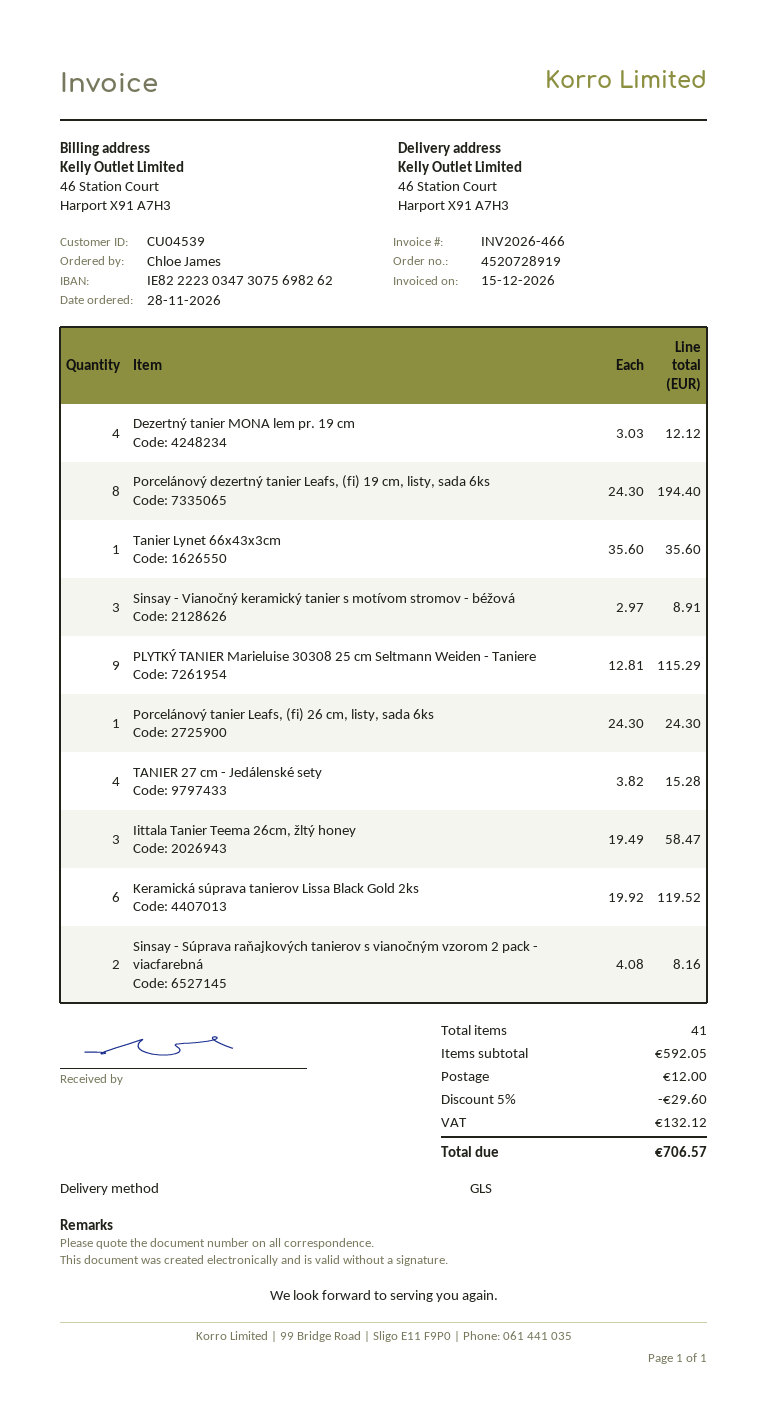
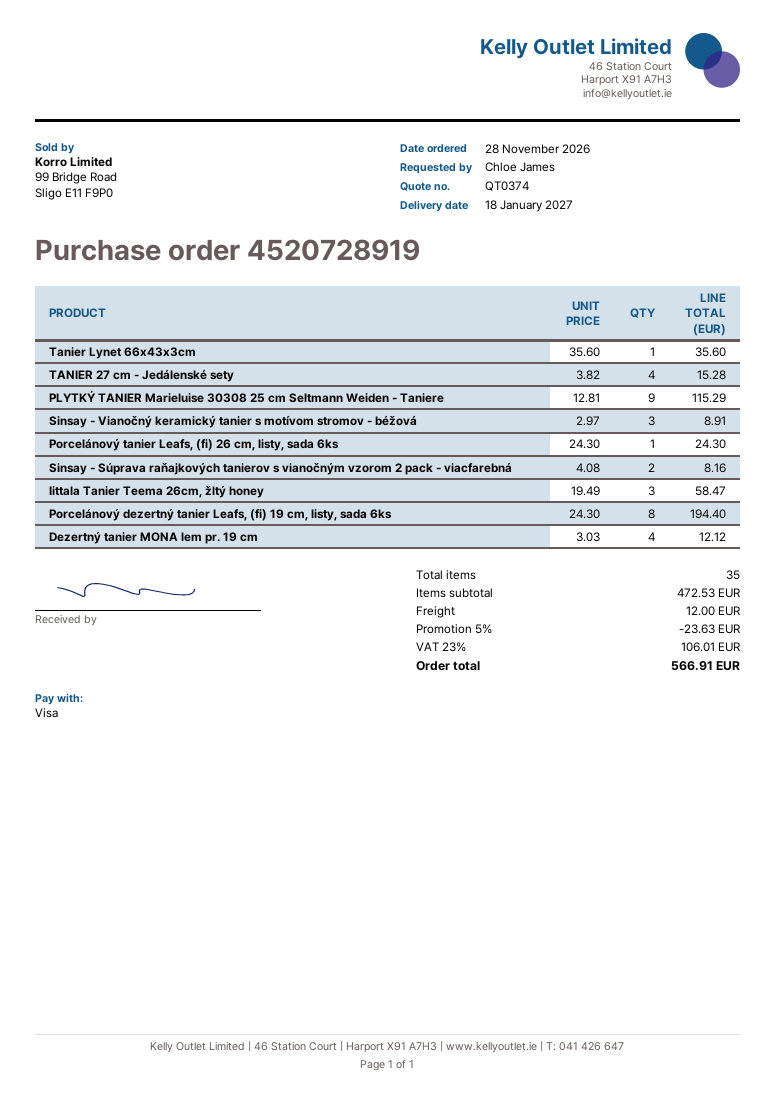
Keramická súprava tanierov Lissa Black Gold 2ks: 6 x 19.92 = 119.52 -> none
total quantity: 41 -> 35
subtotal: 592.05 -> 472.53
discount: 5% = 29.60 -> 5% = 23.63
tax: 132.12 -> 106.01
total: 706.57 -> 566.91

